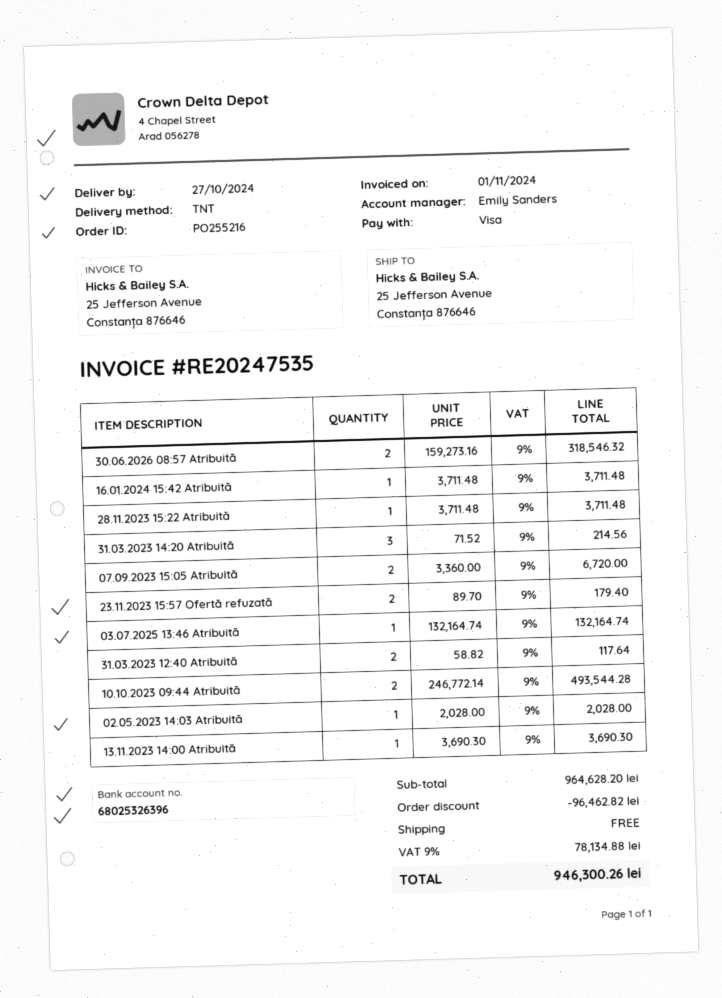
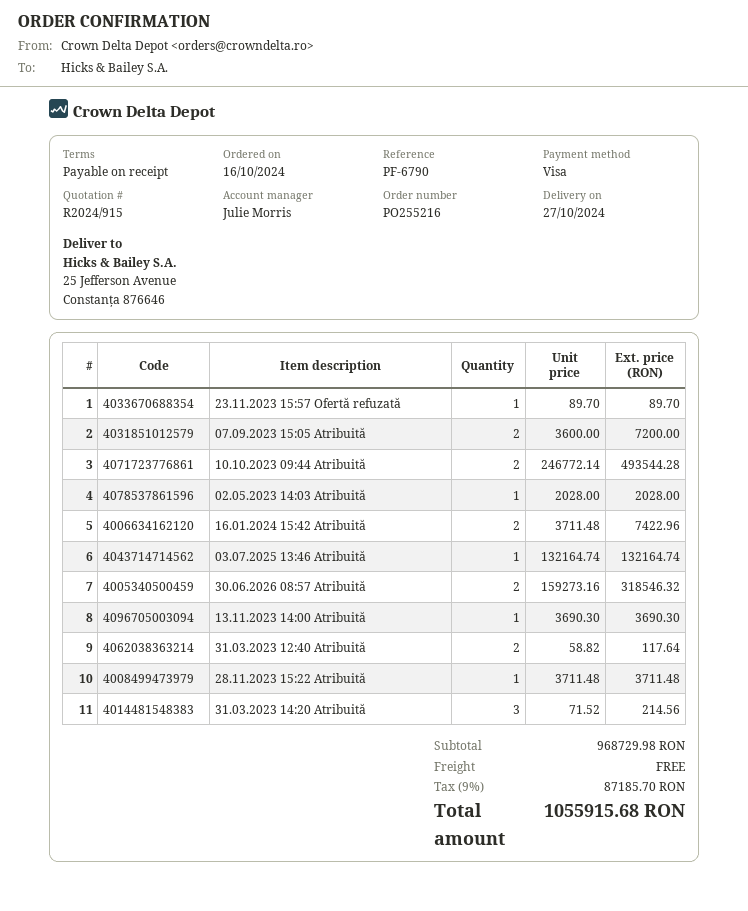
sales rep: Emily Sanders -> Julie Morris
16.01.2024 15:42 Atribuită: 1 x 3711.48 = 3711.48 -> 2 x 3711.48 = 7422.96
07.09.2023 15:05 Atribuită: 2 x 3360.00 = 6720.00 -> 2 x 3600.00 = 7200.00
23.11.2023 15:57 Ofertă refuzată: 2 x 89.70 = 179.40 -> 1 x 89.70 = 89.70
subtotal: 964628.20 -> 968729.98
discount: 96462.82 -> none
tax: 9% = 78134.88 -> 9% = 87185.70
total: 946300.26 -> 1055915.68

